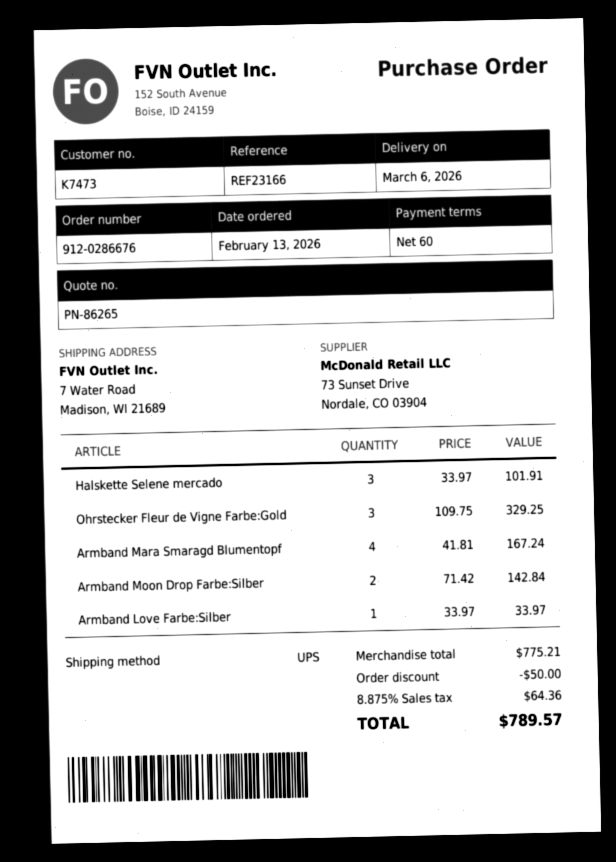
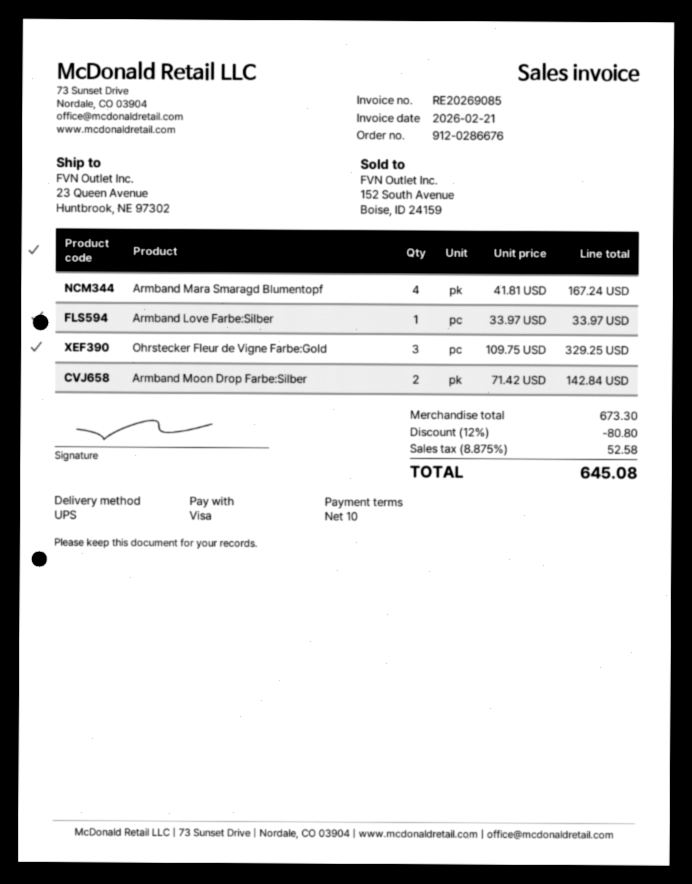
payment terms: 60 days -> 10 days
ship to: 7 Water Road, Madison, WI 21689 -> 23 Queen Avenue, Huntbrook, NE 97302
Halskette Selene mercado: 3 x 33.97 = 101.91 -> none
subtotal: 775.21 -> 673.30
discount: 50.00 -> 80.80
tax: 8.875% = 64.36 -> 8.875% = 52.58
total: 789.57 -> 645.08

